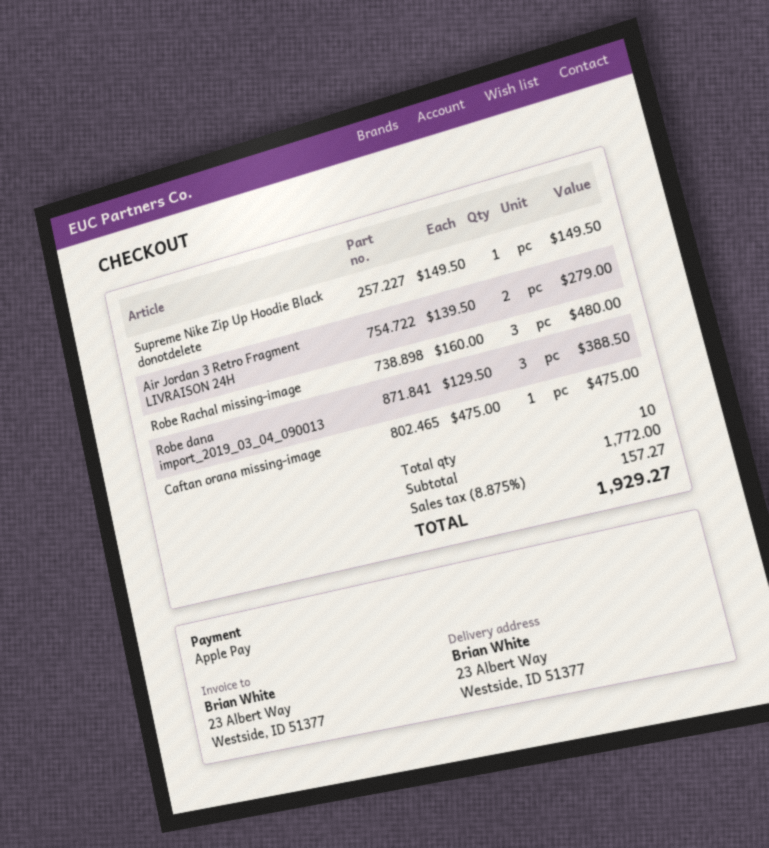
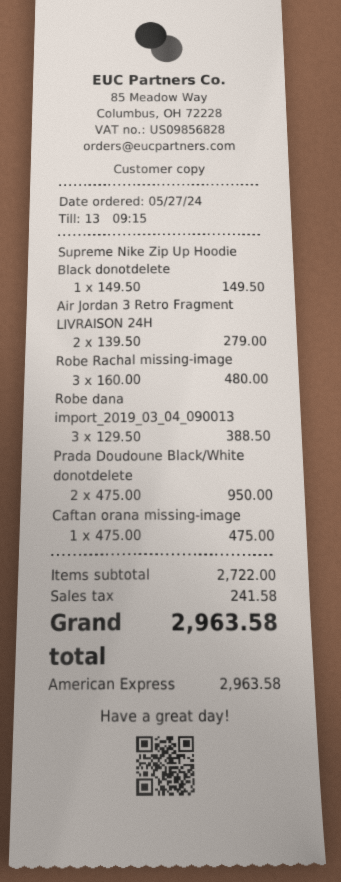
payment method: Apple Pay -> American Express
Prada Doudoune Black/White donotdelete: none -> 2 x 475.00 = 950.00
subtotal: 1772.00 -> 2722.00
tax: 157.27 -> 241.58
total: 1929.27 -> 2963.58

